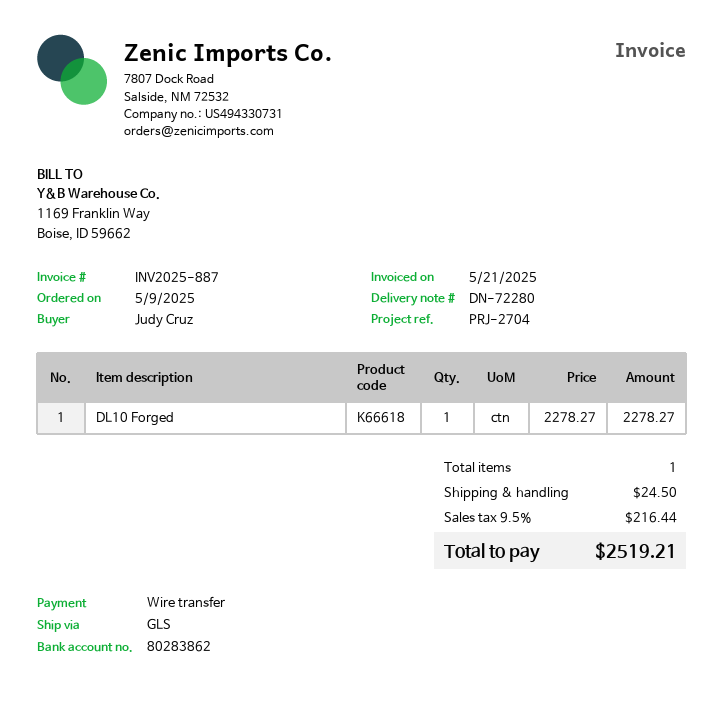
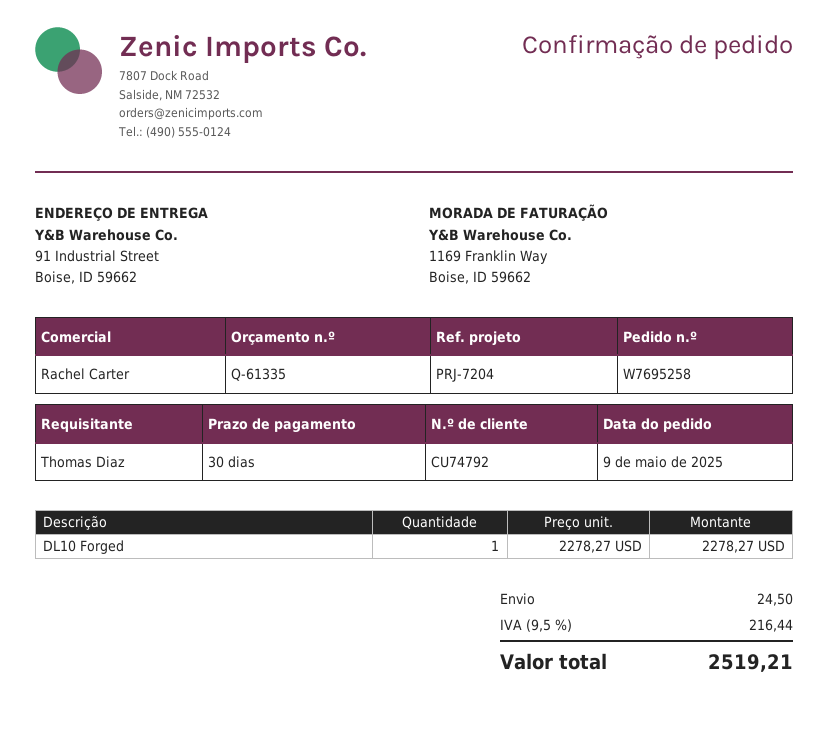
reference: PRJ-2704 -> PRJ-7204
ordered by: Judy Cruz -> Thomas Diaz

